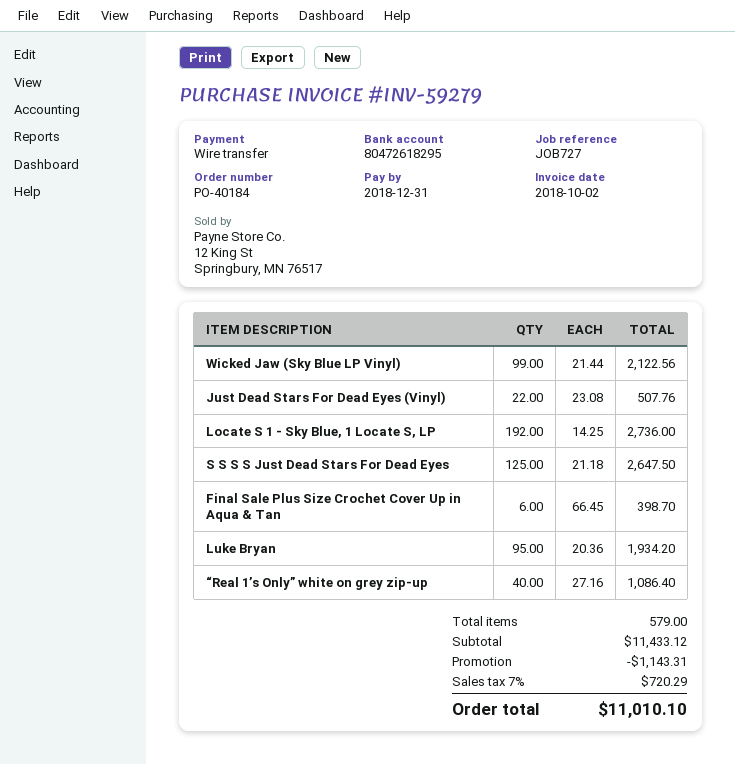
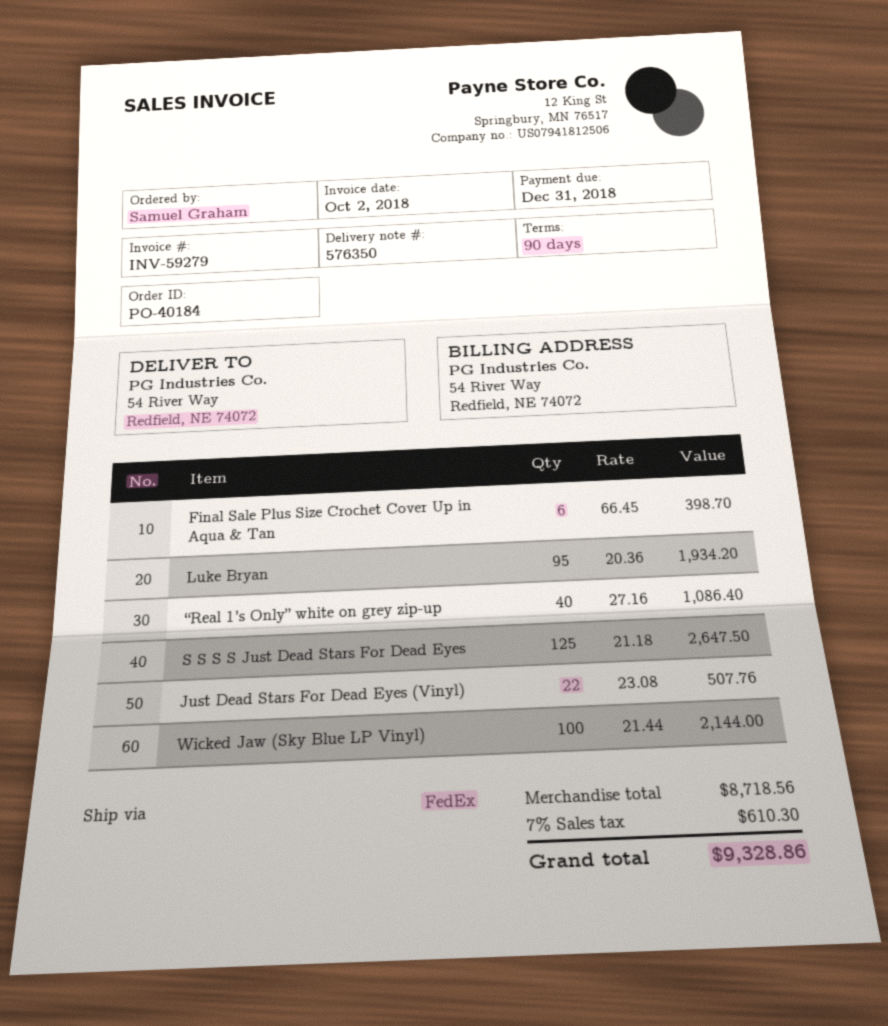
Wicked Jaw (Sky Blue LP Vinyl): 99 x 21.44 = 2122.56 -> 100 x 21.44 = 2144.00
Locate S 1 - Sky Blue, 1 Locate S, LP: 192 x 14.25 = 2736.00 -> none
subtotal: 11433.12 -> 8718.56
discount: 1143.31 -> none
tax: 7% = 720.29 -> 7% = 610.30
total: 11010.10 -> 9328.86

